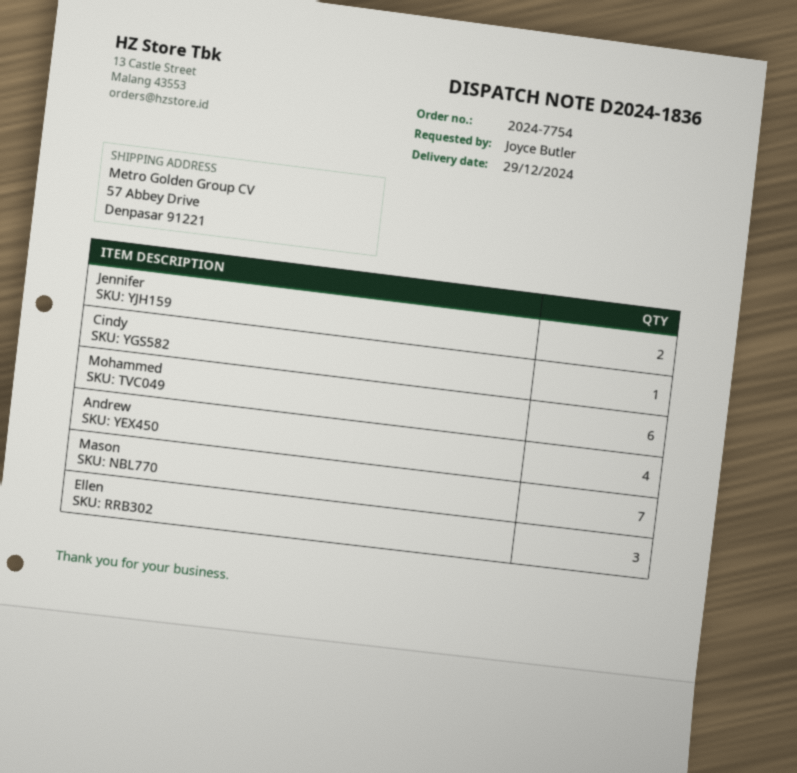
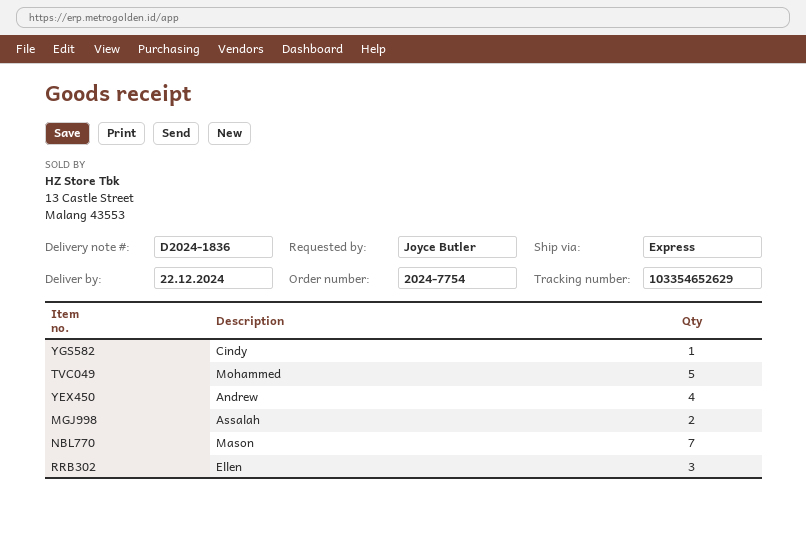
delivery date: 2024-12-29 -> 2024-12-22
Jennifer: 2 -> none
Mohammed: 6 -> 5
Assalah: none -> 2

